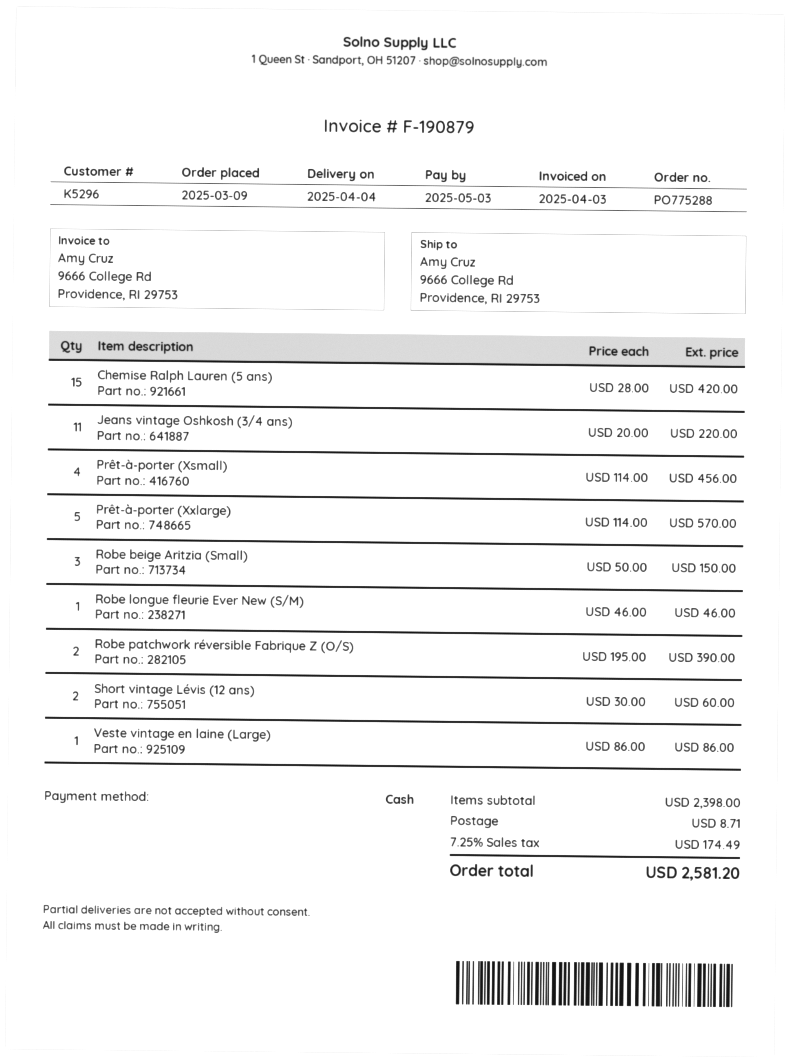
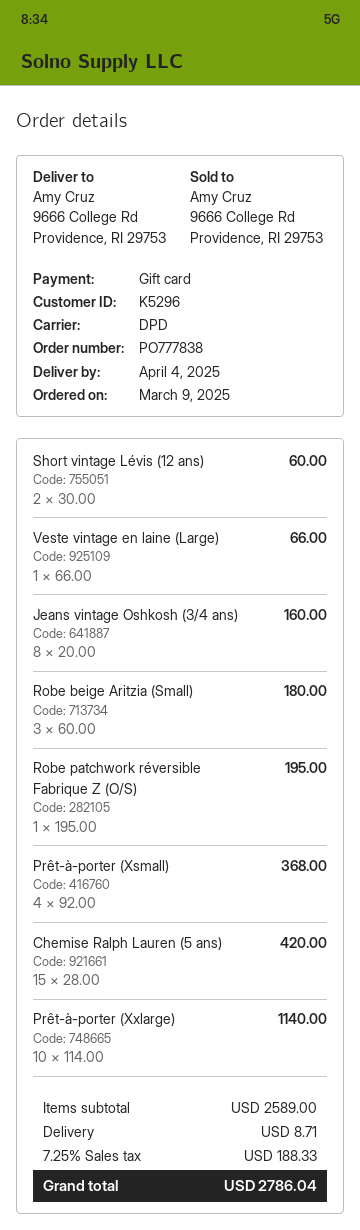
order number: PO775288 -> PO777838
payment method: cash -> gift card
Jeans vintage Oshkosh (3/4 ans): 11 x 20.00 = 220.00 -> 8 x 20.00 = 160.00
Prêt-à-porter (Xsmall): 4 x 114.00 = 456.00 -> 4 x 92.00 = 368.00
Prêt-à-porter (Xxlarge): 5 x 114.00 = 570.00 -> 10 x 114.00 = 1140.00
Robe beige Aritzia (Small): 3 x 50.00 = 150.00 -> 3 x 60.00 = 180.00
Robe longue fleurie Ever New (S/M): 1 x 46.00 = 46.00 -> none
Robe patchwork réversible Fabrique Z (O/S): 2 x 195.00 = 390.00 -> 1 x 195.00 = 195.00
Veste vintage en laine (Large): 1 x 86.00 = 86.00 -> 1 x 66.00 = 66.00
subtotal: 2398.00 -> 2589.00
tax: 7.25% = 174.49 -> 7.25% = 188.33
total: 2581.20 -> 2786.04

